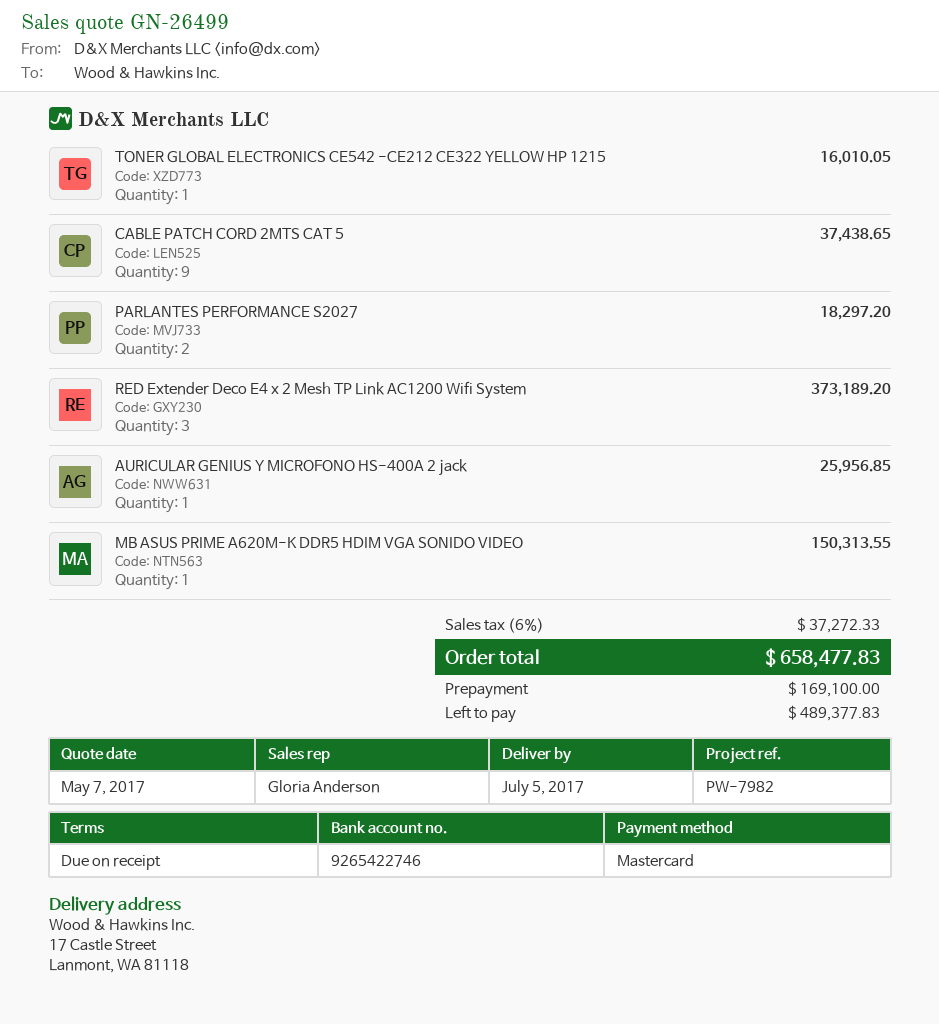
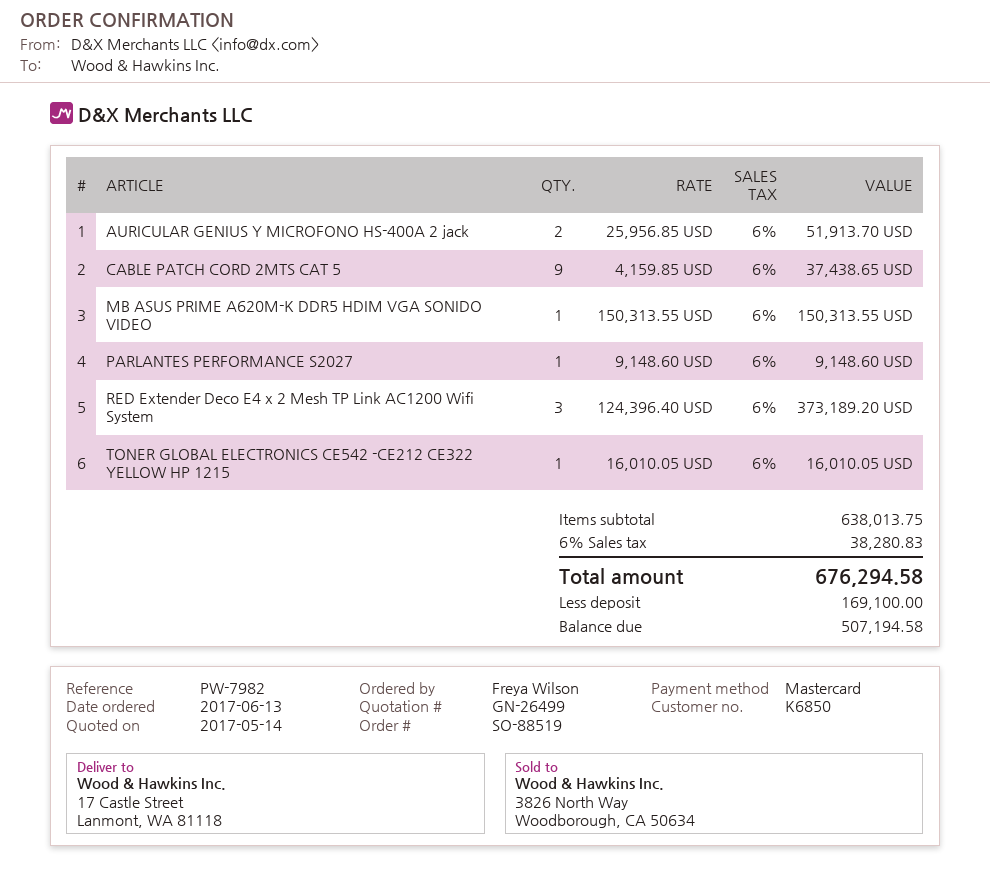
quote date: 2017-05-07 -> 2017-05-14
PARLANTES PERFORMANCE S2027: 2 for 18297.20 -> 1 for 9148.60
AURICULAR GENIUS Y MICROFONO HS-400A 2 jack: 1 for 25956.85 -> 2 for 51913.70
tax: 6% = 37272.33 -> 6% = 38280.83
total: 658477.83 -> 676294.58
balance: 489377.83 -> 507194.58

